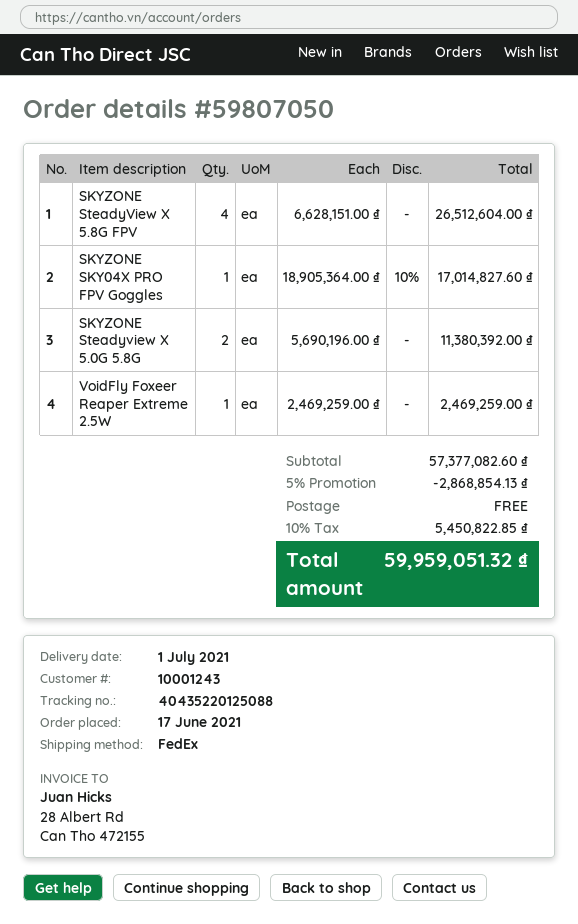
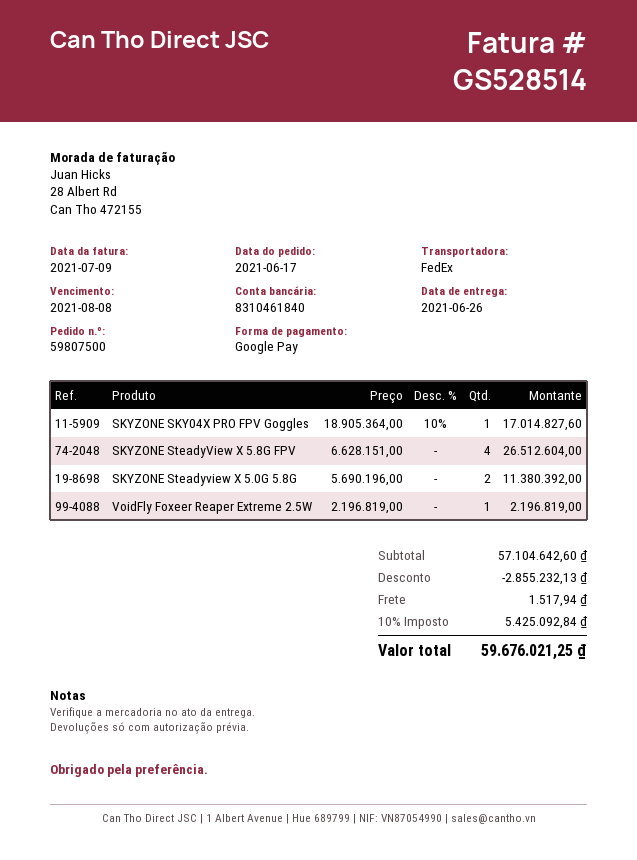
order number: 59807050 -> 59807500
delivery date: 2021-07-01 -> 2021-06-26
VoidFly Foxeer Reaper Extreme 2.5W: 1 x 2469259.00 = 2469259.00 -> 1 x 2196819.00 = 2196819.00
subtotal: 57377082.60 -> 57104642.60
discount: 2868854.13 -> 2855232.13
shipping: 0.00 -> 1517.94
tax: 10% = 5450822.85 -> 10% = 5425092.84
total: 59959051.32 -> 59676021.25

